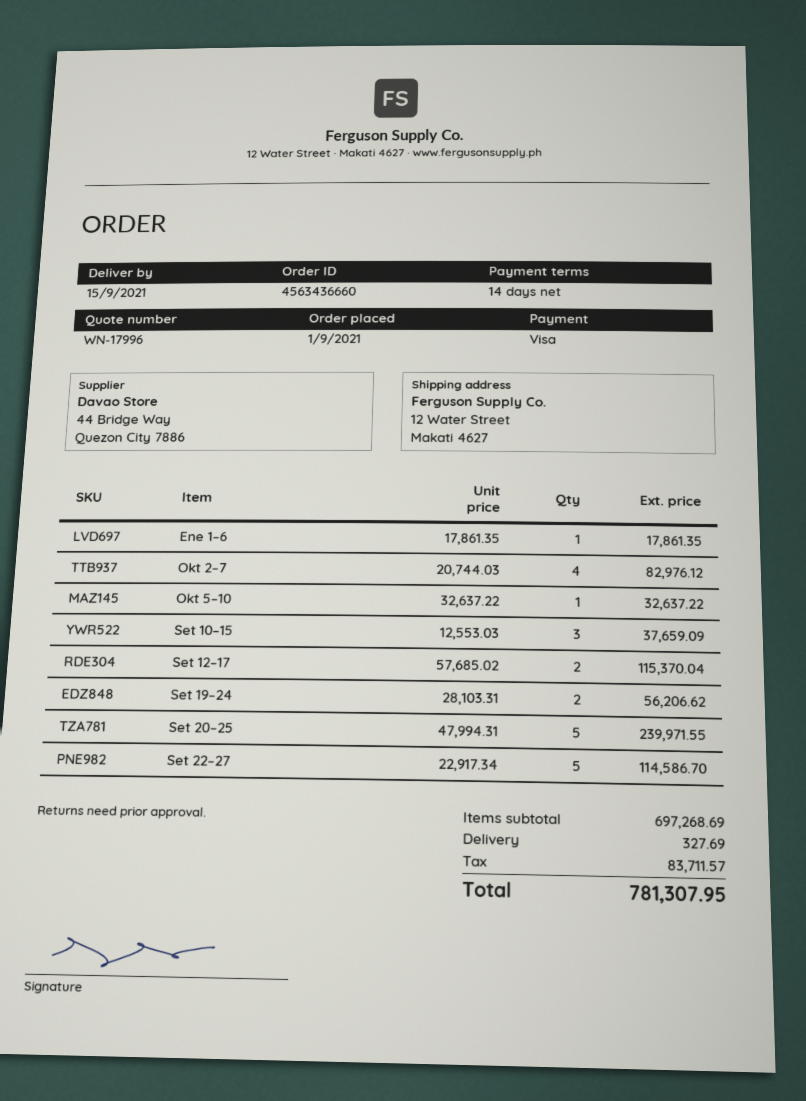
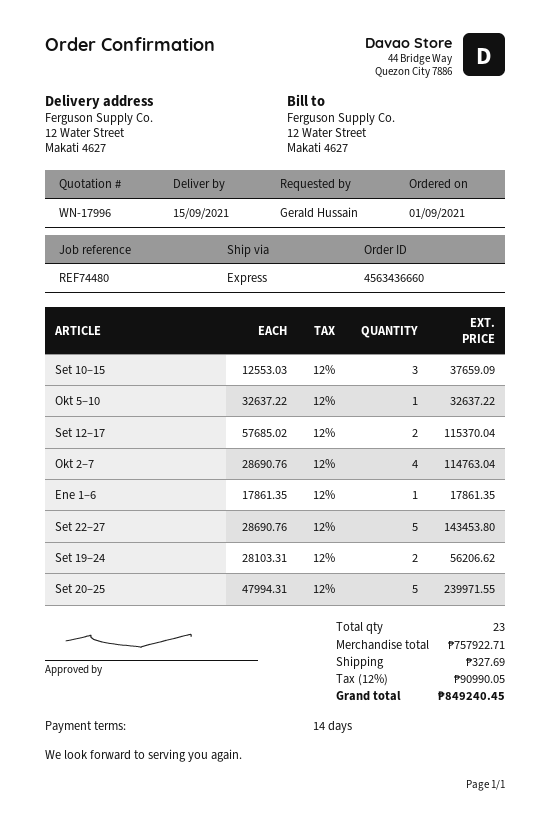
Okt 2–7: 4 x 20744.03 = 82976.12 -> 4 x 28690.76 = 114763.04
Set 22–27: 5 x 22917.34 = 114586.70 -> 5 x 28690.76 = 143453.80
subtotal: 697268.69 -> 757922.71
tax: 83711.57 -> 90990.05
total: 781307.95 -> 849240.45

